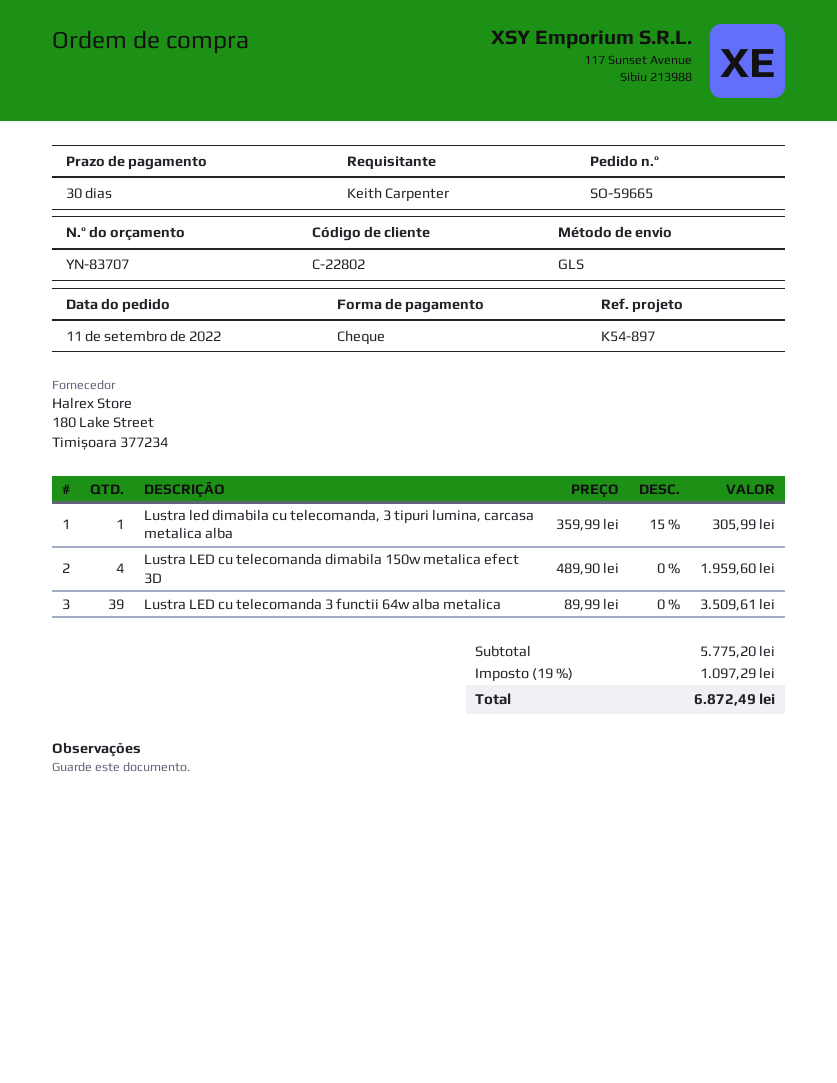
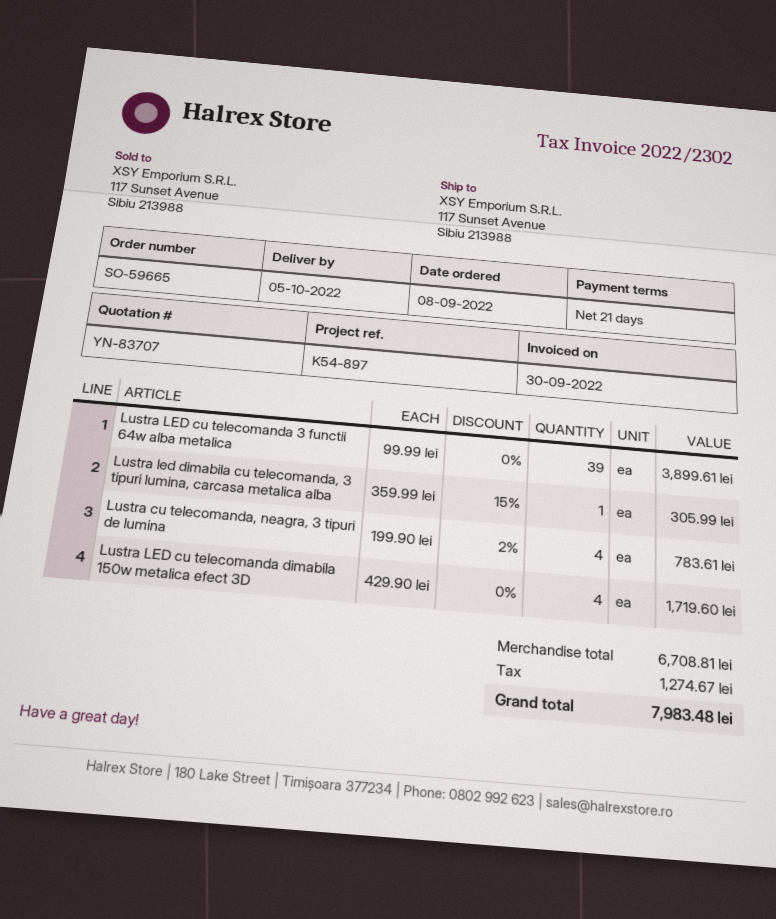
order date: 2022-09-11 -> 2022-09-08
payment terms: 30 days -> 21 days
Lustra LED cu telecomanda dimabila 150w metalica efect 3D: 4 x 489.90 = 1959.60 -> 4 x 429.90 = 1719.60
Lustra LED cu telecomanda 3 functii 64w alba metalica: 39 x 89.99 = 3509.61 -> 39 x 99.99 = 3899.61
Lustra cu telecomanda, neagra, 3 tipuri de lumina: none -> 4 x 199.90 - 2% = 783.61
subtotal: 5775.20 -> 6708.81
tax: 1097.29 -> 1274.67
total: 6872.49 -> 7983.48

